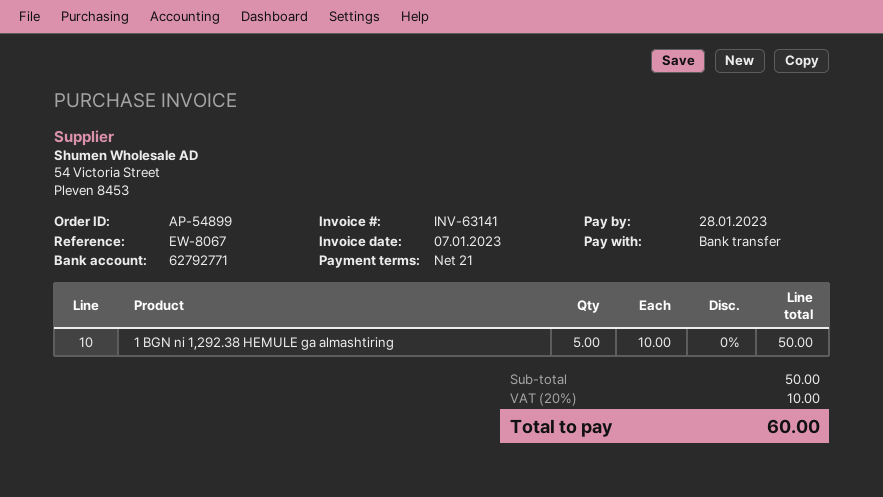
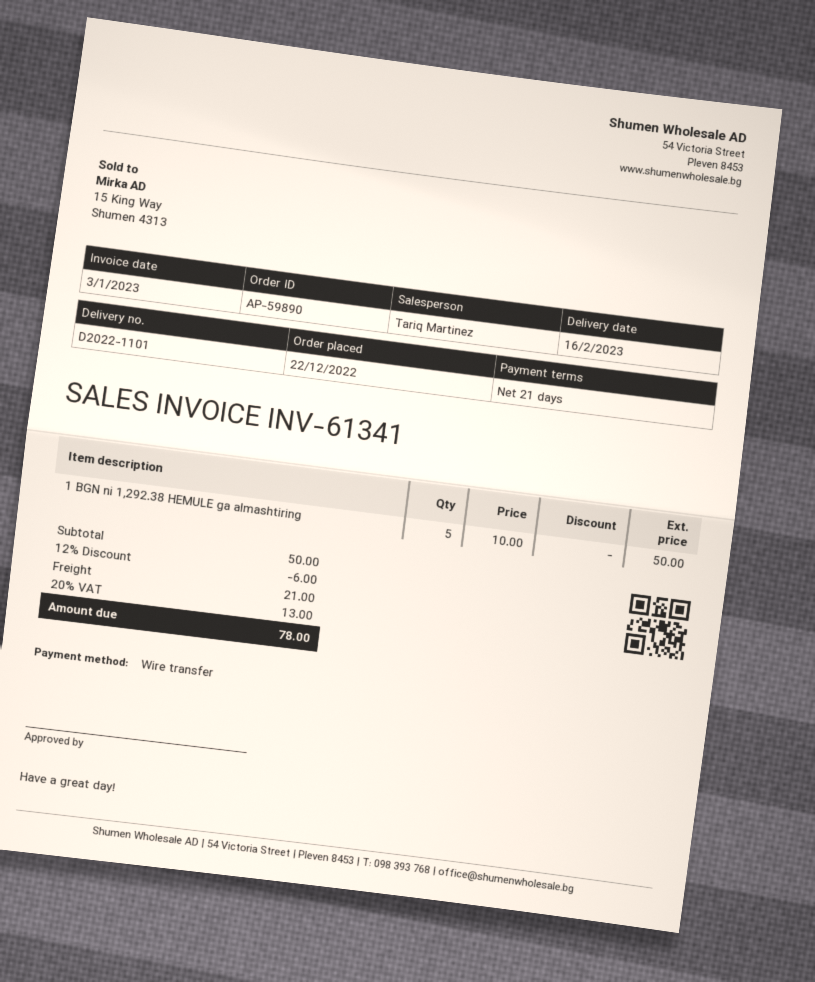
order number: AP-54899 -> AP-59890
invoice number: INV-63141 -> INV-61341
invoice date: 2023-01-07 -> 2023-01-03
discount: none -> 12% = 6.00
shipping: none -> 21.00
tax: 20% = 10.00 -> 20% = 13.00
total: 60.00 -> 78.00

